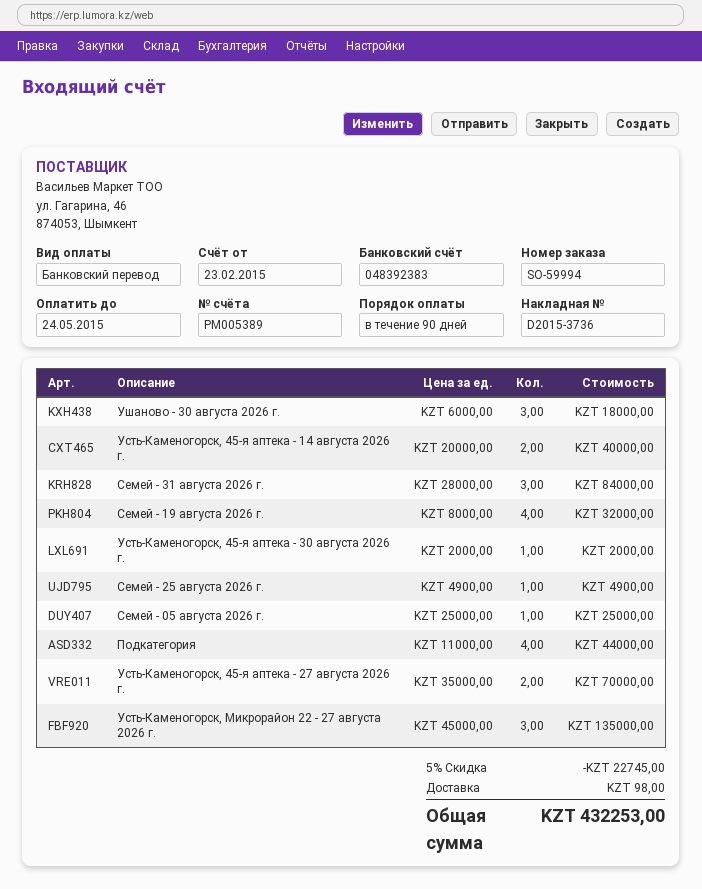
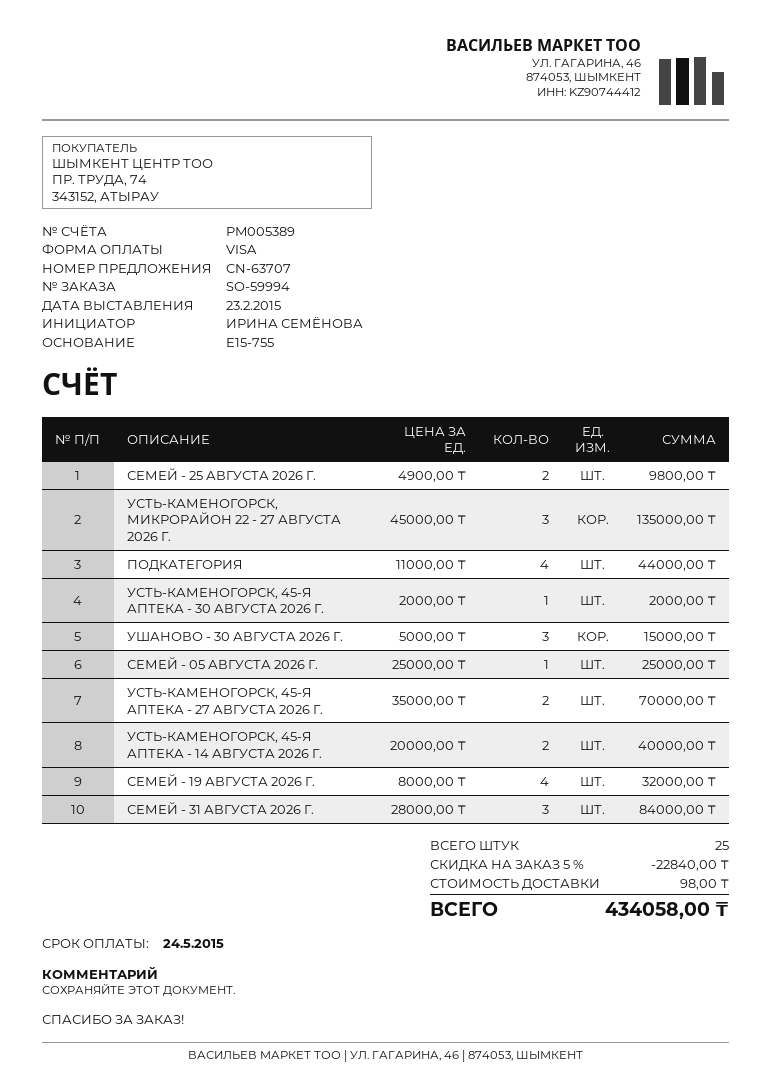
payment method: bank transfer -> Visa
Ушаново - 30 августа 2026 г.: 3 x 6000.00 = 18000.00 -> 3 x 5000.00 = 15000.00
Семей - 25 августа 2026 г.: 1 x 4900.00 = 4900.00 -> 2 x 4900.00 = 9800.00
discount: 5% = 22745.00 -> 5% = 22840.00
total: 432253.00 -> 434058.00

